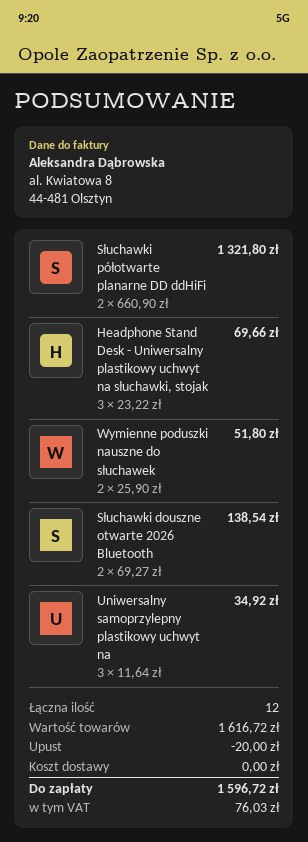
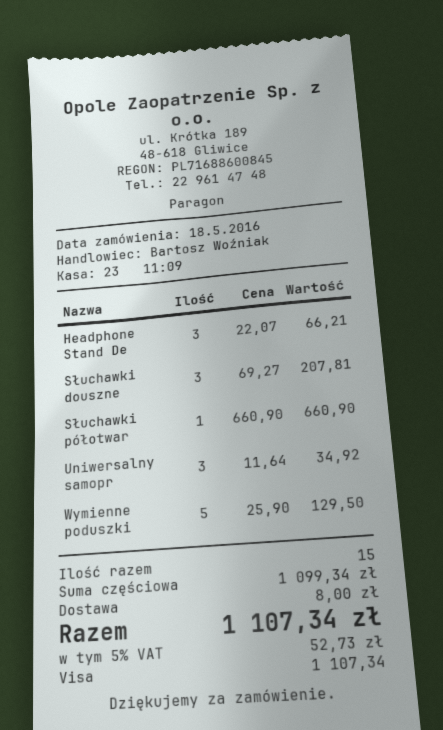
Słuchawki półotwarte planarne DD ddHiFi: 2 x 660.90 = 1321.80 -> 1 x 660.90 = 660.90
Headphone Stand Desk - Uniwersalny plastikowy uchwyt na słuchawki, stojak: 3 x 23.22 = 69.66 -> 3 x 22.07 = 66.21
Wymienne poduszki nauszne do słuchawek: 2 x 25.90 = 51.80 -> 5 x 25.90 = 129.50
Słuchawki douszne otwarte 2026 Bluetooth: 2 x 69.27 = 138.54 -> 3 x 69.27 = 207.81
total quantity: 12 -> 15
subtotal: 1616.72 -> 1099.34
discount: 20.00 -> none
shipping: 0.00 -> 8.00
tax: 76.03 -> 52.73
total: 1596.72 -> 1107.34

